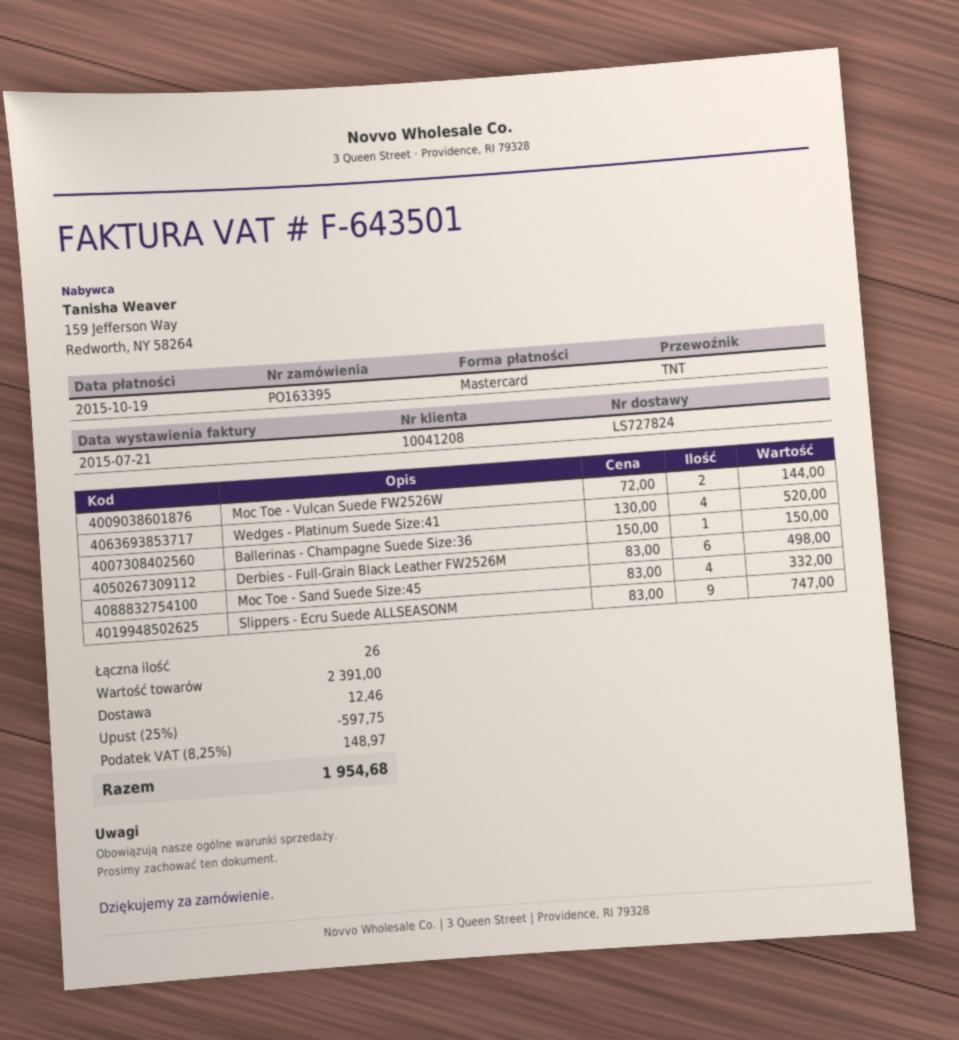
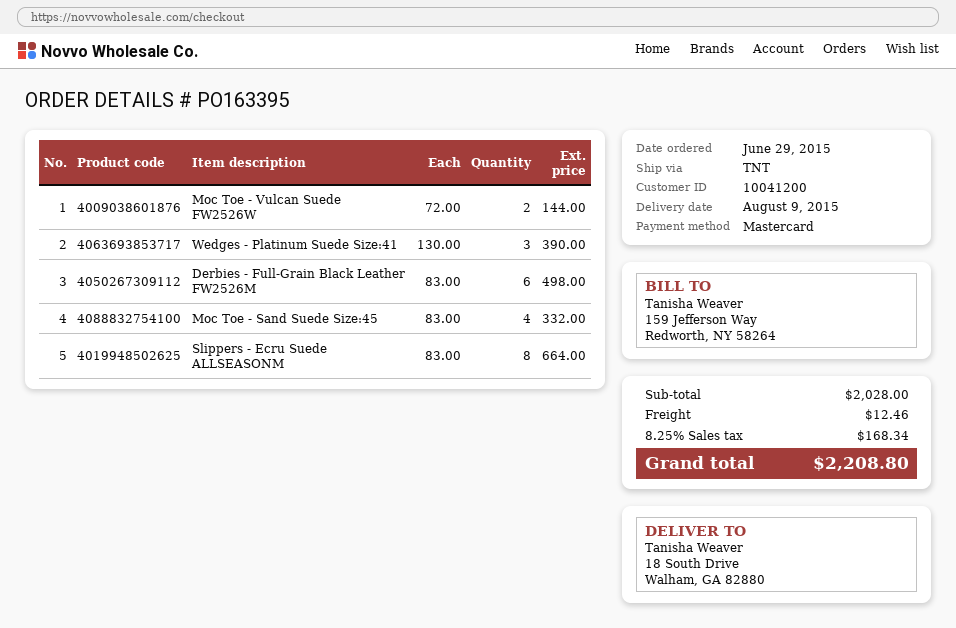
customer number: 10041208 -> 10041200
Wedges - Platinum Suede Size:41: 4 x 130.00 = 520.00 -> 3 x 130.00 = 390.00
Ballerinas - Champagne Suede Size:36: 1 x 150.00 = 150.00 -> none
Slippers - Ecru Suede ALLSEASONM: 9 x 83.00 = 747.00 -> 8 x 83.00 = 664.00
subtotal: 2391.00 -> 2028.00
discount: 25% = 597.75 -> none
tax: 8.25% = 148.97 -> 8.25% = 168.34
total: 1954.68 -> 2208.80

